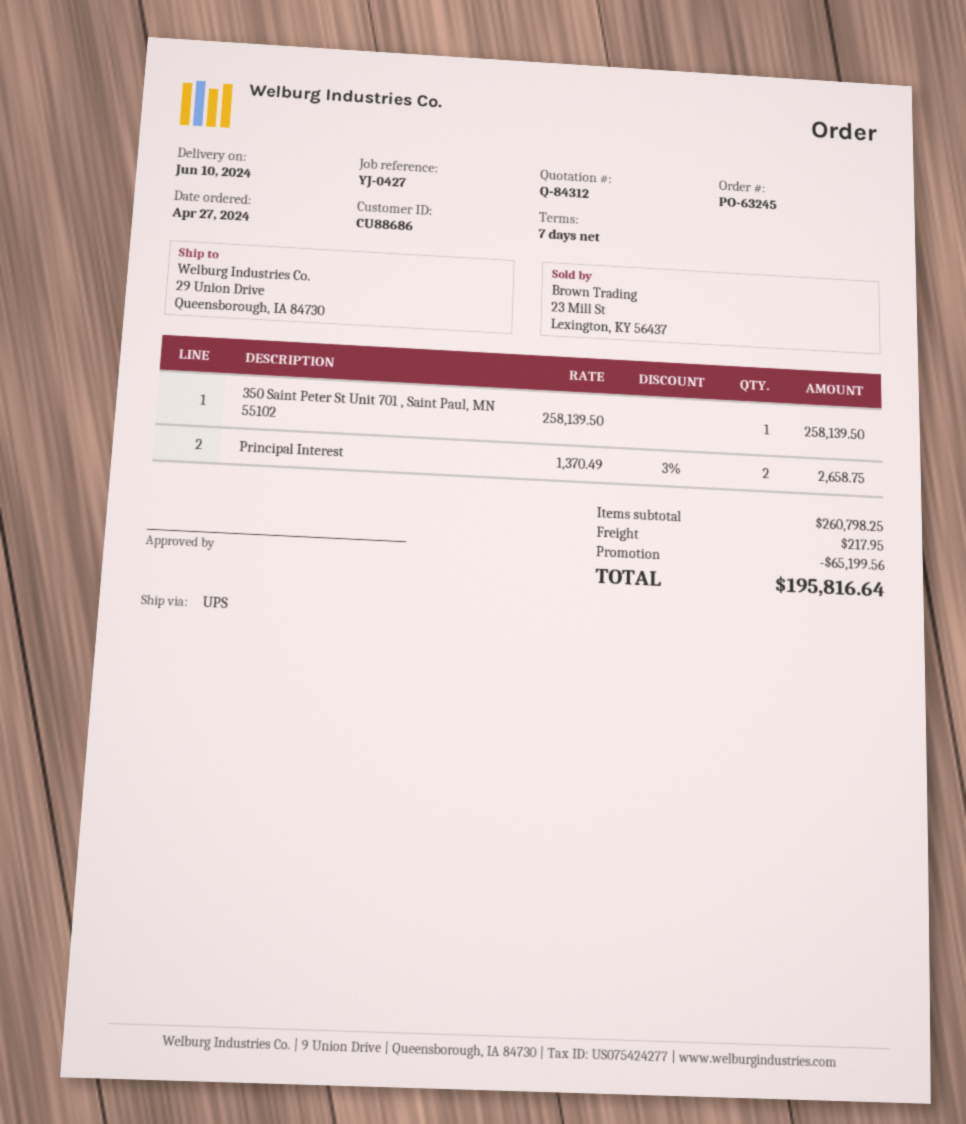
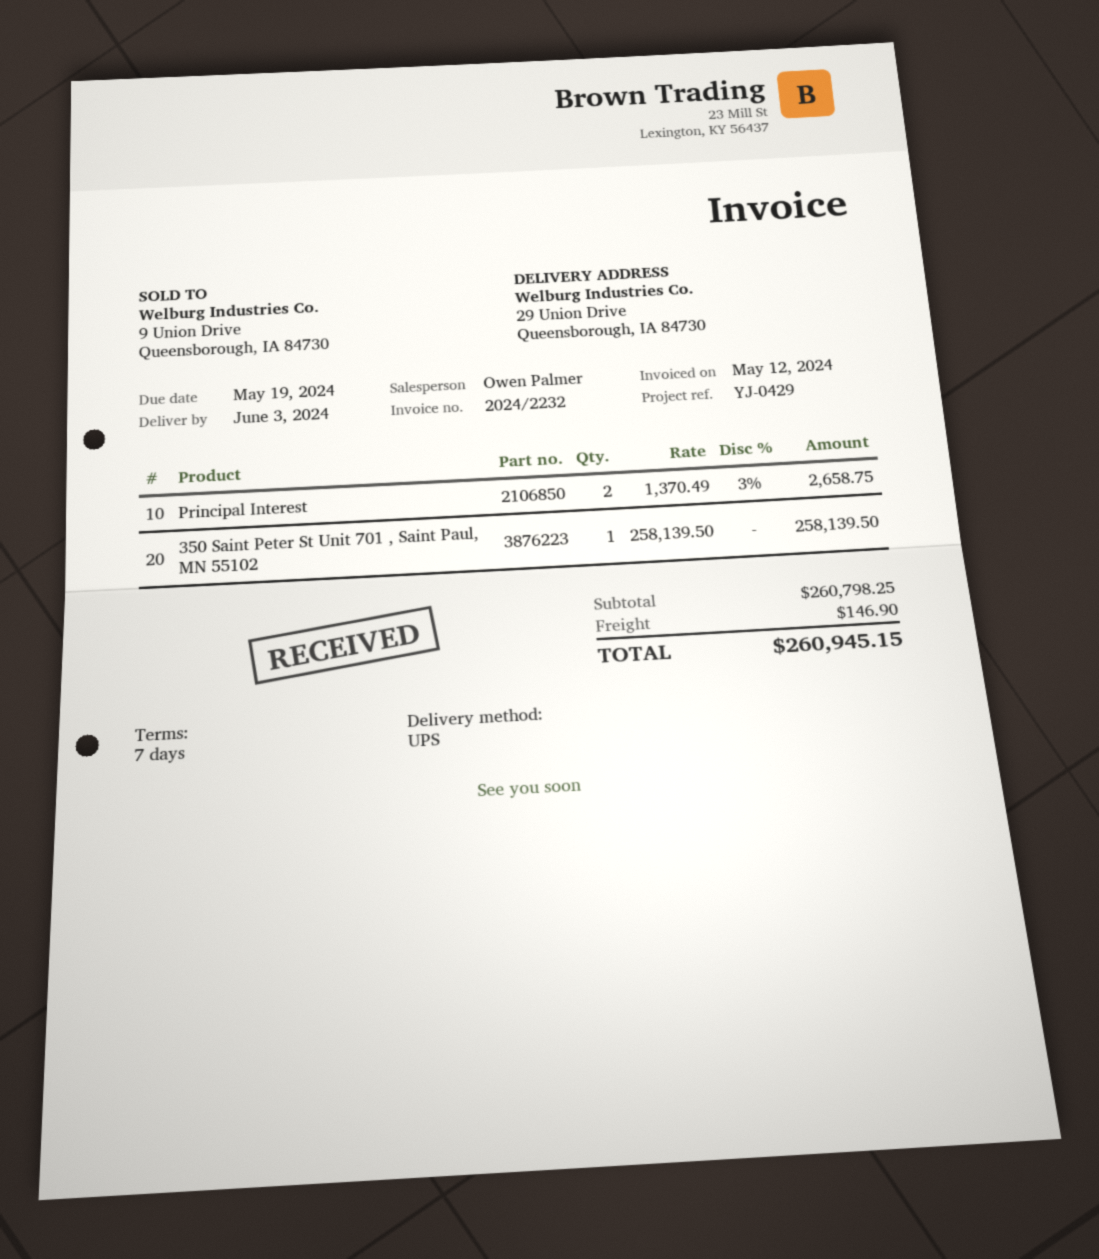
delivery date: 2024-06-10 -> 2024-06-03
reference: YJ-0427 -> YJ-0429
discount: 65199.56 -> none
shipping: 217.95 -> 146.90
total: 195816.64 -> 260945.15

